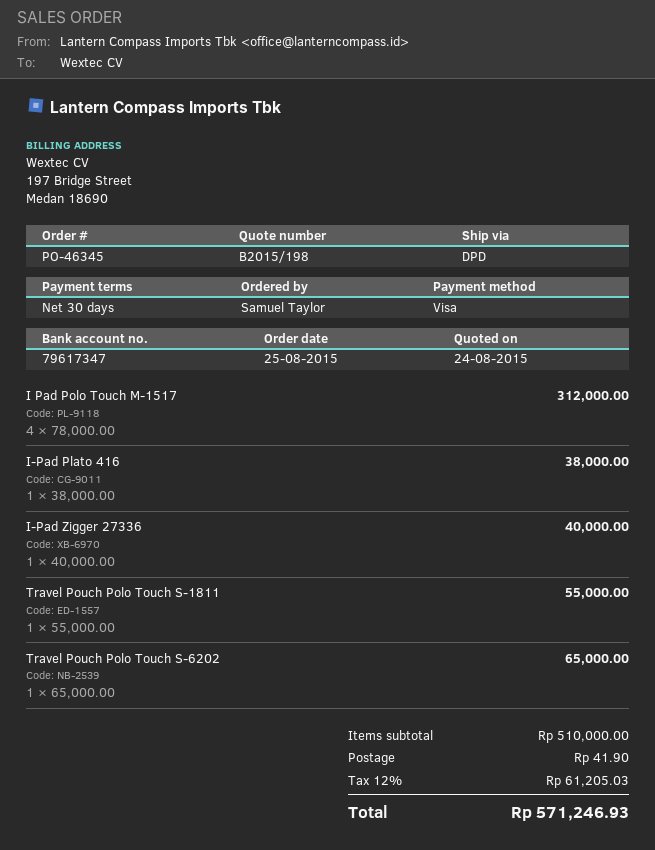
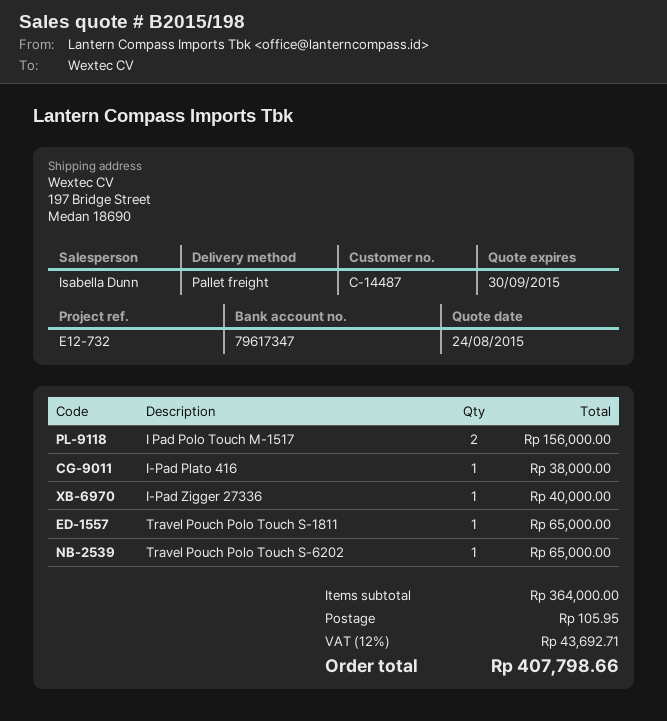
shipping method: DPD -> pallet freight
I Pad Polo Touch M-1517: 4 for 312000.00 -> 2 for 156000.00
Travel Pouch Polo Touch S-1811: 1 for 55000.00 -> 1 for 65000.00
subtotal: 510000.00 -> 364000.00
shipping: 41.90 -> 105.95
tax: 12% = 61205.03 -> 12% = 43692.71
total: 571246.93 -> 407798.66

